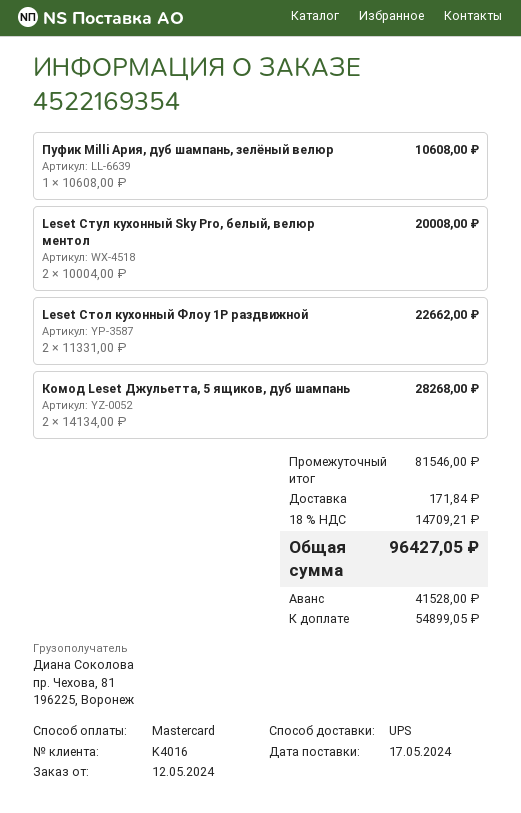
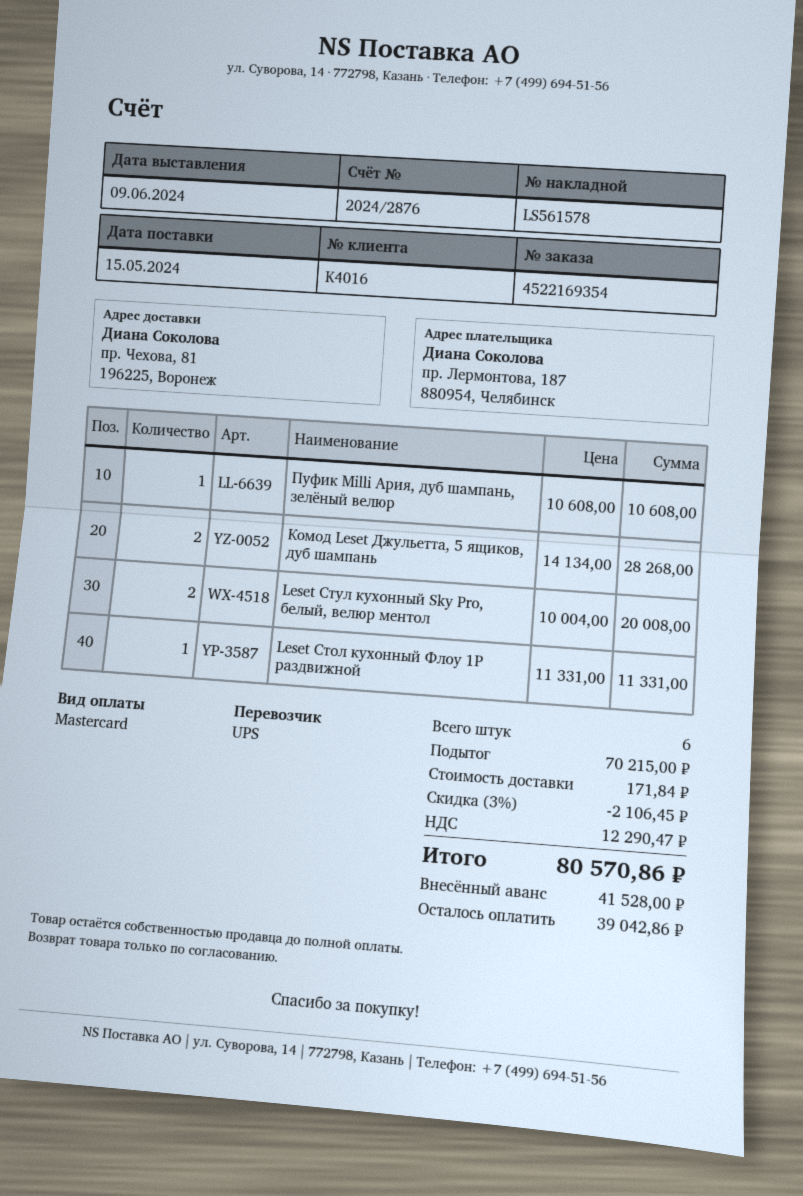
delivery date: 2024-05-17 -> 2024-05-15
Leset Стол кухонный Флоу 1Р раздвижной: 2 x 11331.00 = 22662.00 -> 1 x 11331.00 = 11331.00
subtotal: 81546.00 -> 70215.00
discount: none -> 3% = 2106.45
tax: 14709.21 -> 12290.47
total: 96427.05 -> 80570.86
balance: 54899.05 -> 39042.86

